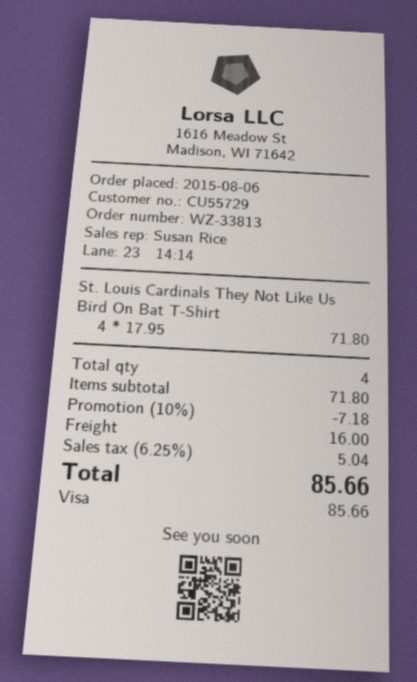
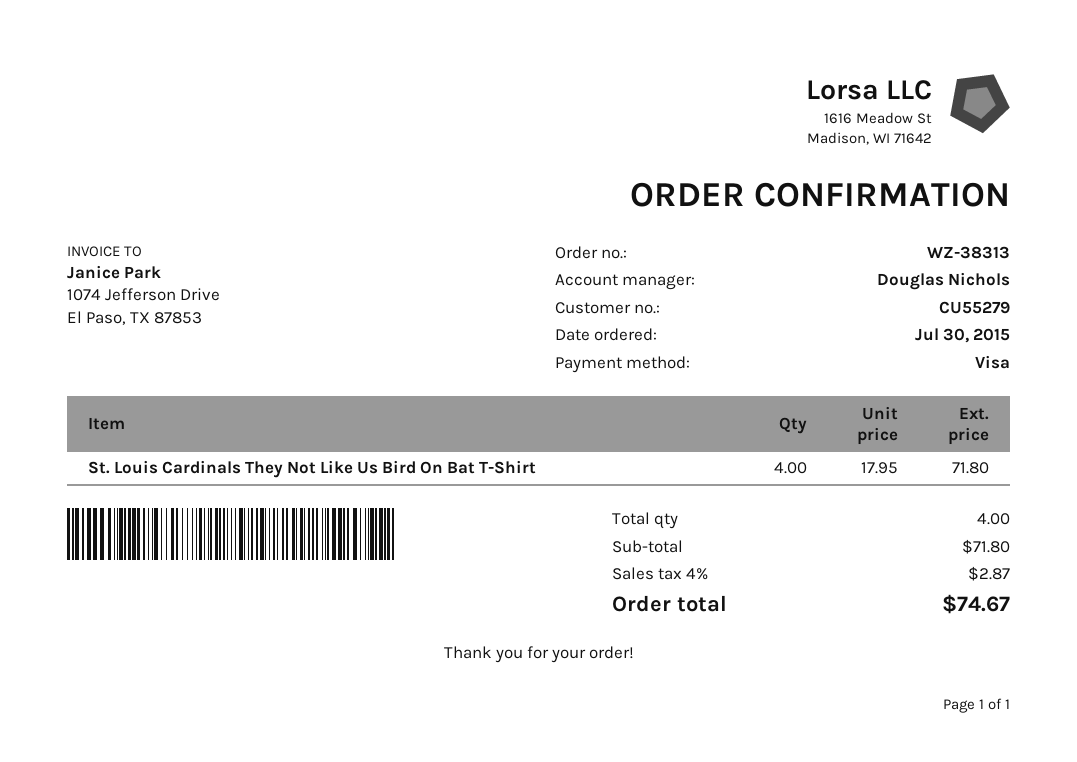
order number: WZ-33813 -> WZ-38313
order date: 2015-08-06 -> 2015-07-30
customer number: CU55729 -> CU55279
sales rep: Susan Rice -> Douglas Nichols
discount: 10% = 7.18 -> none
shipping: 16.00 -> none
tax: 6.25% = 5.04 -> 4% = 2.87
total: 85.66 -> 74.67

